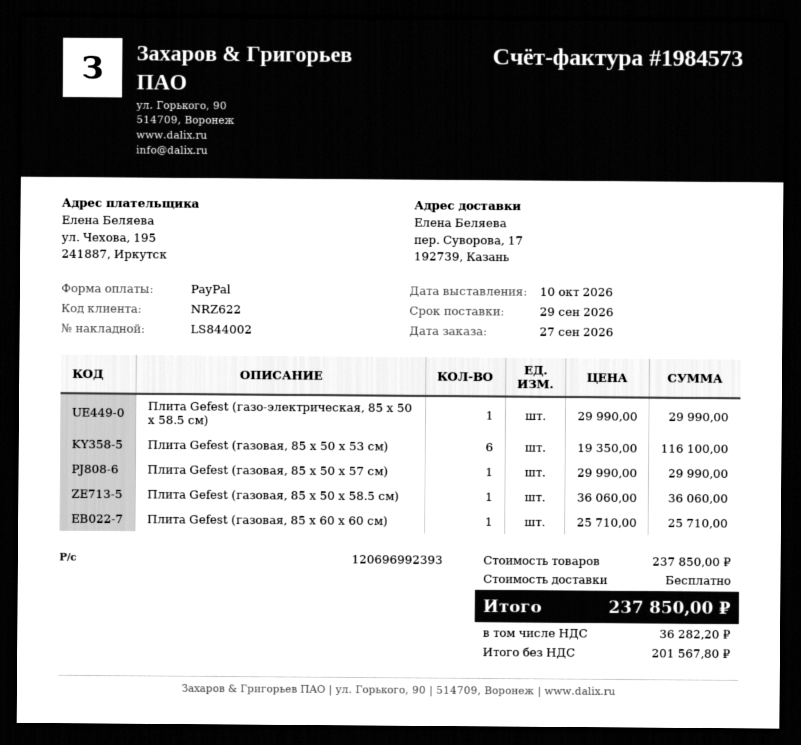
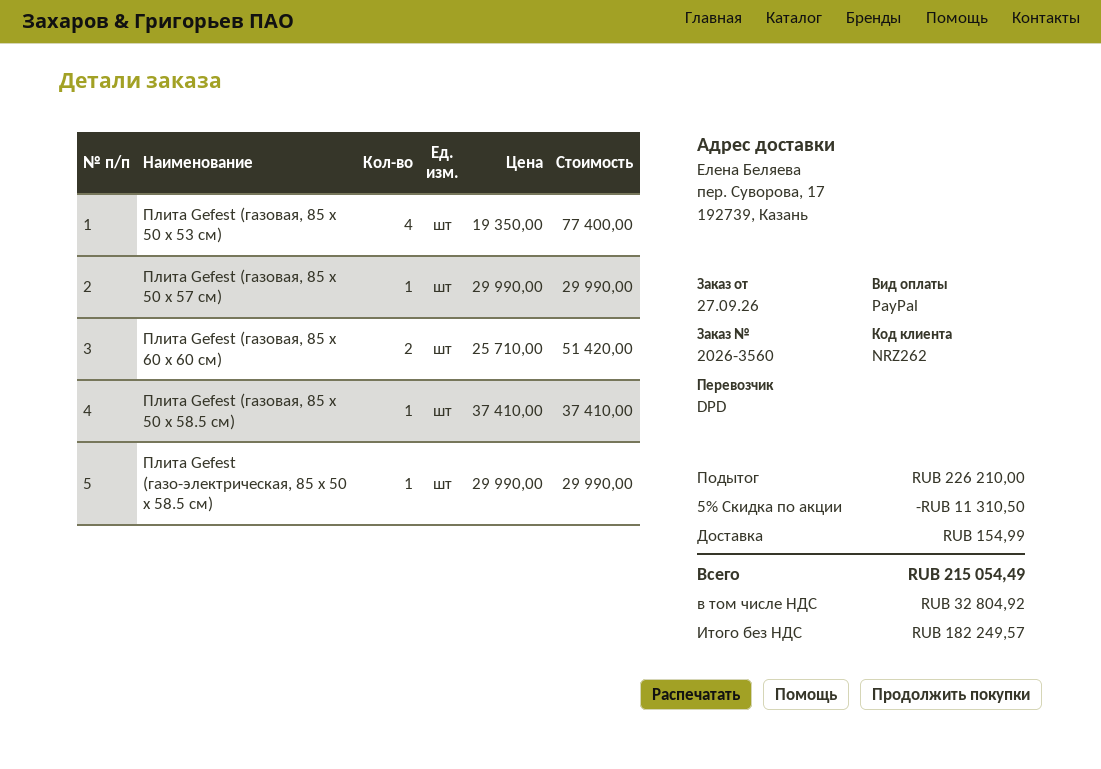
customer number: NRZ622 -> NRZ262
Плита Gefest (газовая, 85 х 50 х 53 см): 6 x 19350.00 = 116100.00 -> 4 x 19350.00 = 77400.00
Плита Gefest (газовая, 85 х 50 х 58.5 см): 1 x 36060.00 = 36060.00 -> 1 x 37410.00 = 37410.00
Плита Gefest (газовая, 85 х 60 х 60 см): 1 x 25710.00 = 25710.00 -> 2 x 25710.00 = 51420.00
subtotal: 237850.00 -> 226210.00
discount: none -> 5% = 11310.50
shipping: 0.00 -> 154.99
net: 201567.80 -> 182249.57
tax: 36282.20 -> 32804.92
total: 237850.00 -> 215054.49

